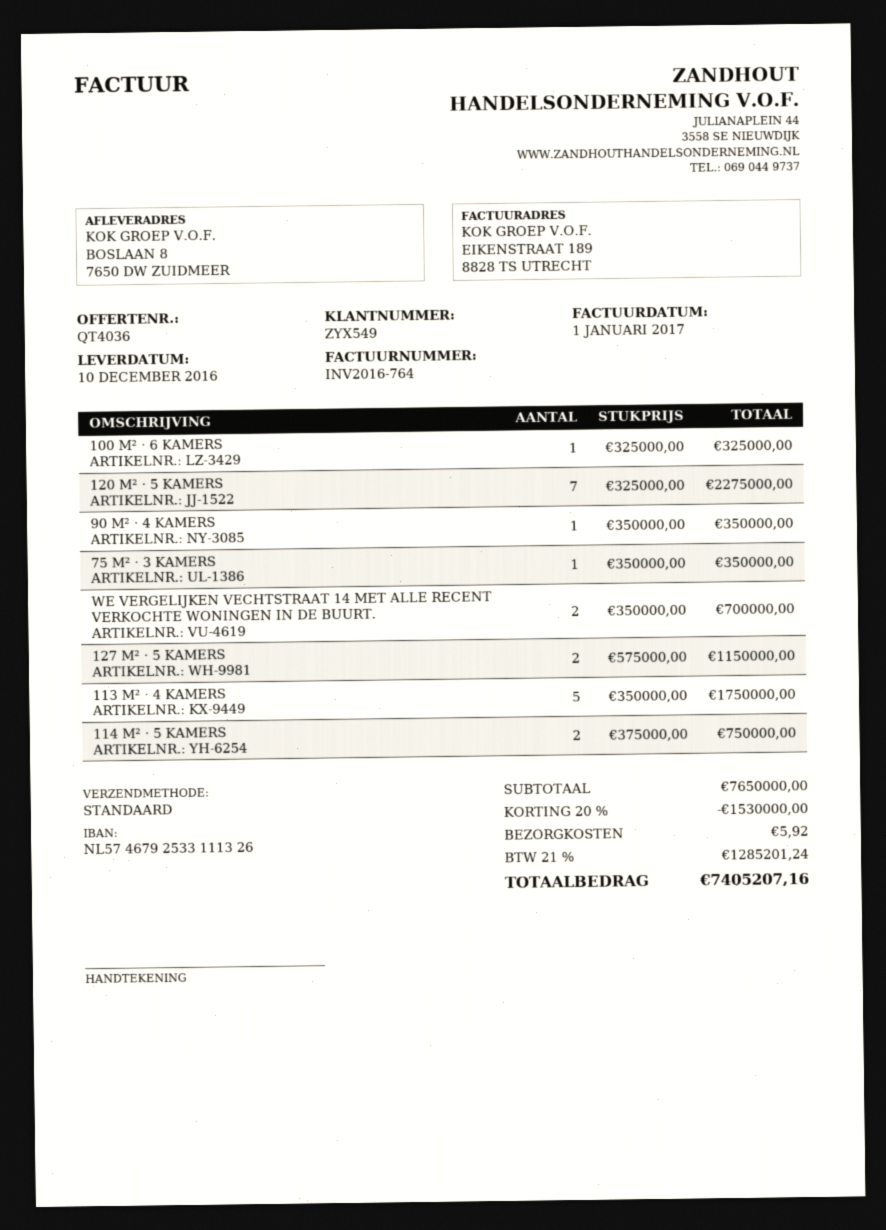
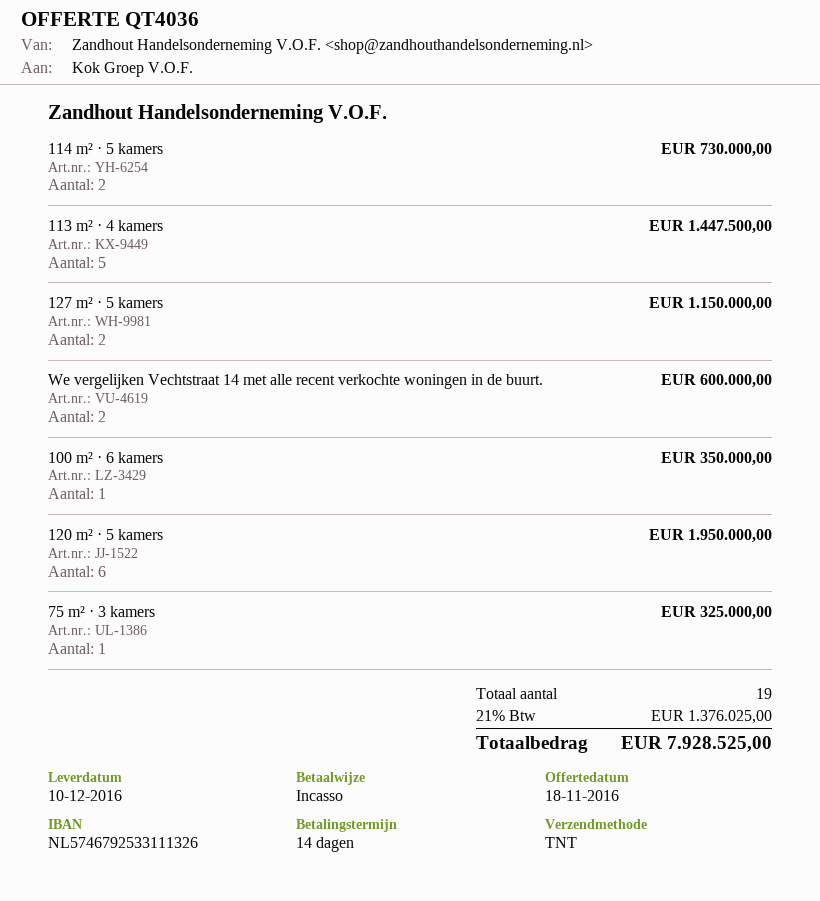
shipping method: standard -> TNT
100 M² · 6 KAMERS: 1 for 325000.00 -> 1 for 350000.00
120 M² · 5 KAMERS: 7 for 2275000.00 -> 6 for 1950000.00
90 M² · 4 KAMERS: 1 for 350000.00 -> none
75 M² · 3 KAMERS: 1 for 350000.00 -> 1 for 325000.00
WE VERGELIJKEN VECHTSTRAAT 14 MET ALLE RECENT VERKOCHTE WONINGEN IN DE BUURT.: 2 for 700000.00 -> 2 for 600000.00
113 M² · 4 KAMERS: 5 for 1750000.00 -> 5 for 1447500.00
114 M² · 5 KAMERS: 2 for 750000.00 -> 2 for 730000.00
discount: 20% = 1530000.00 -> none
shipping: 5.92 -> none
tax: 21% = 1285201.24 -> 21% = 1376025.00
total: 7405207.16 -> 7928525.00

